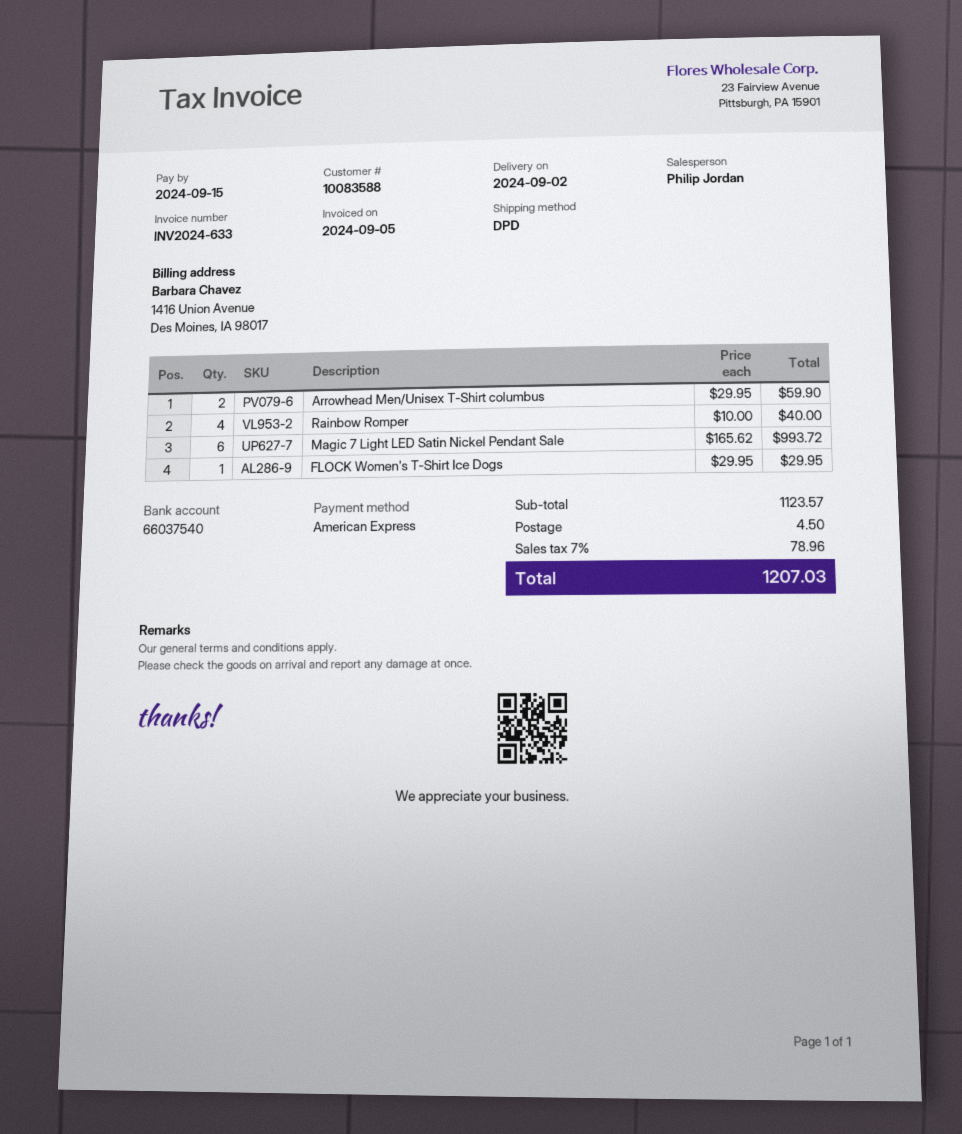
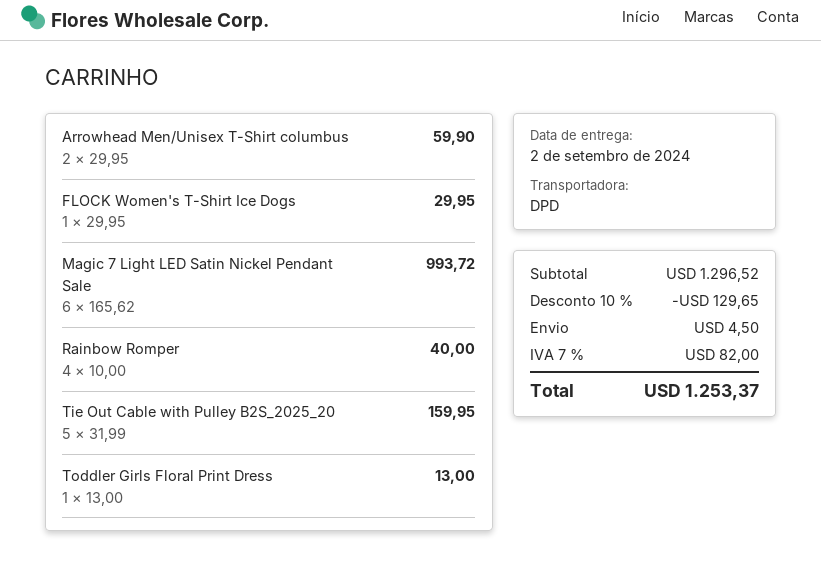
Tie Out Cable with Pulley B2S_2025_20: none -> 5 x 31.99 = 159.95
Toddler Girls Floral Print Dress: none -> 1 x 13.00 = 13.00
subtotal: 1123.57 -> 1296.52
discount: none -> 10% = 129.65
tax: 7% = 78.96 -> 7% = 82.00
total: 1207.03 -> 1253.37

